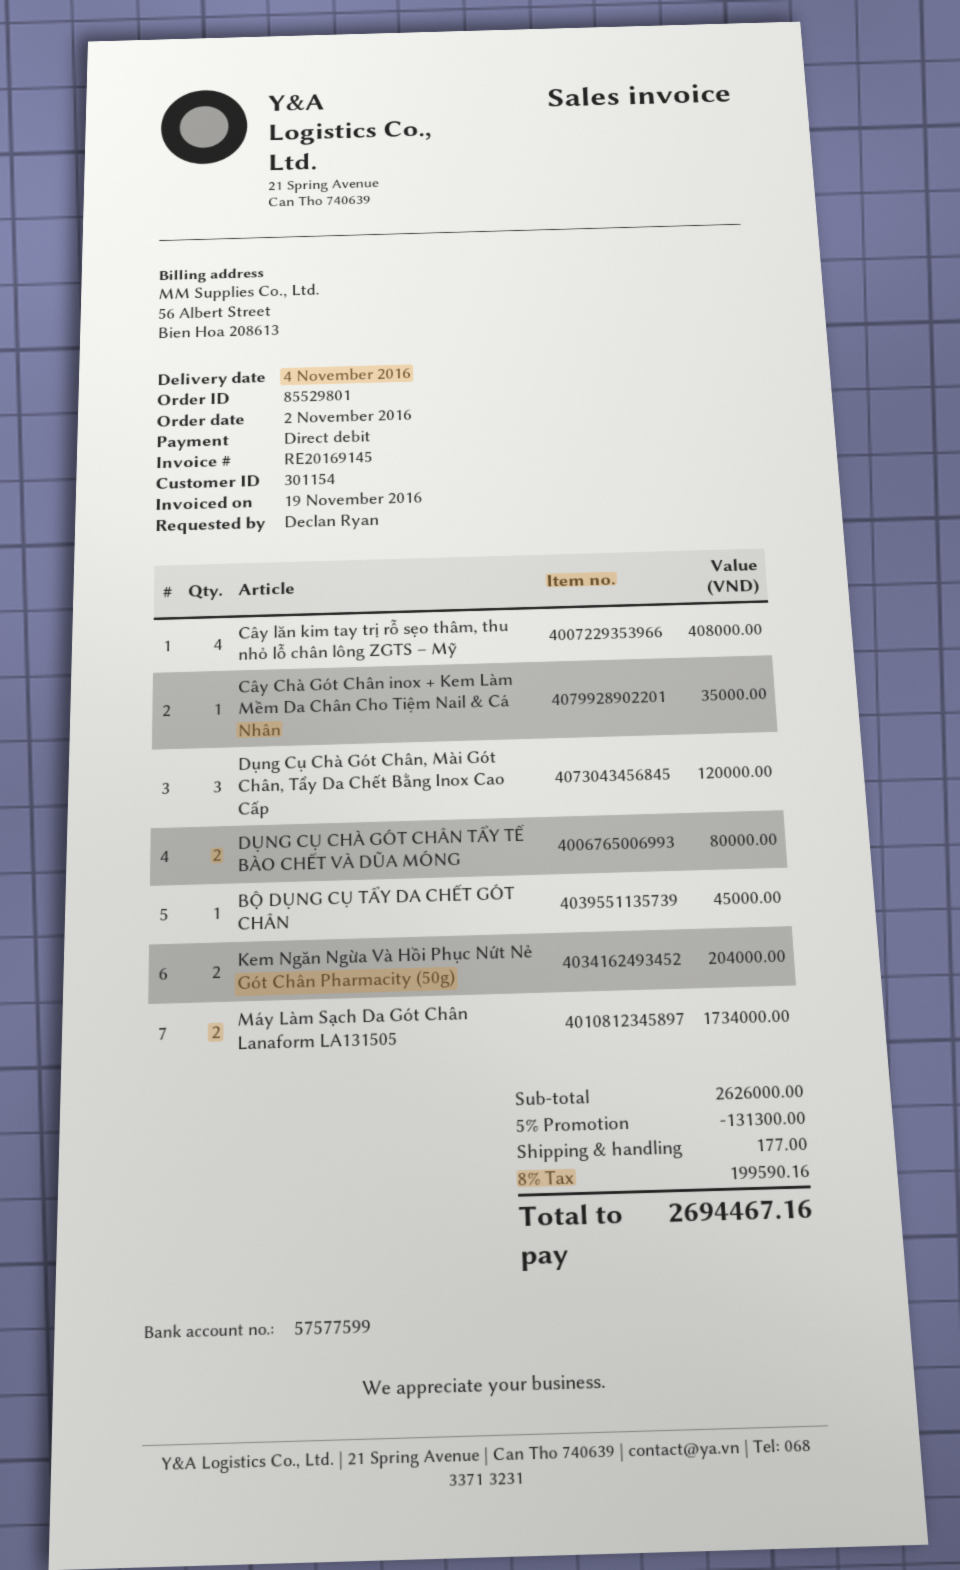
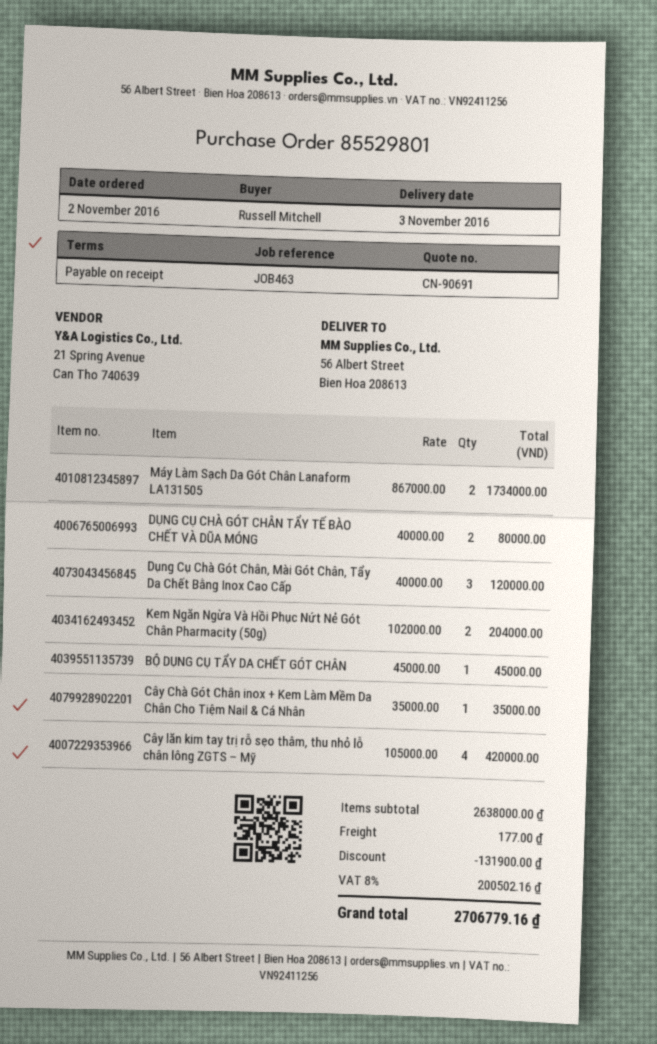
delivery date: 2016-11-04 -> 2016-11-03
ordered by: Declan Ryan -> Russell Mitchell
Cây lăn kim tay trị rỗ sẹo thâm, thu nhỏ lỗ chân lông ZGTS – Mỹ: 4 for 408000.00 -> 4 for 420000.00
subtotal: 2626000.00 -> 2638000.00
discount: 131300.00 -> 131900.00
tax: 8% = 199590.16 -> 8% = 200502.16
total: 2694467.16 -> 2706779.16

